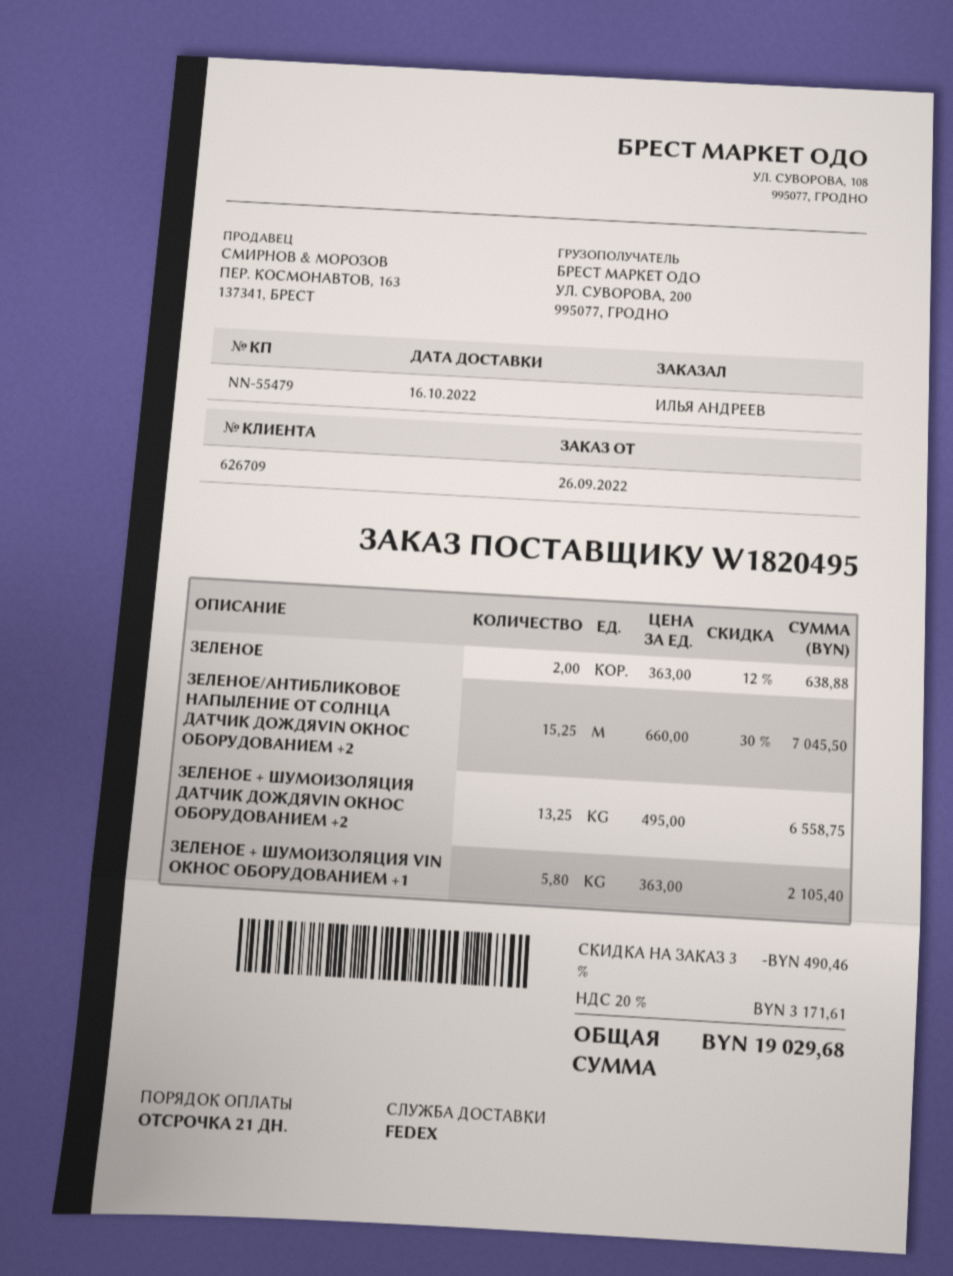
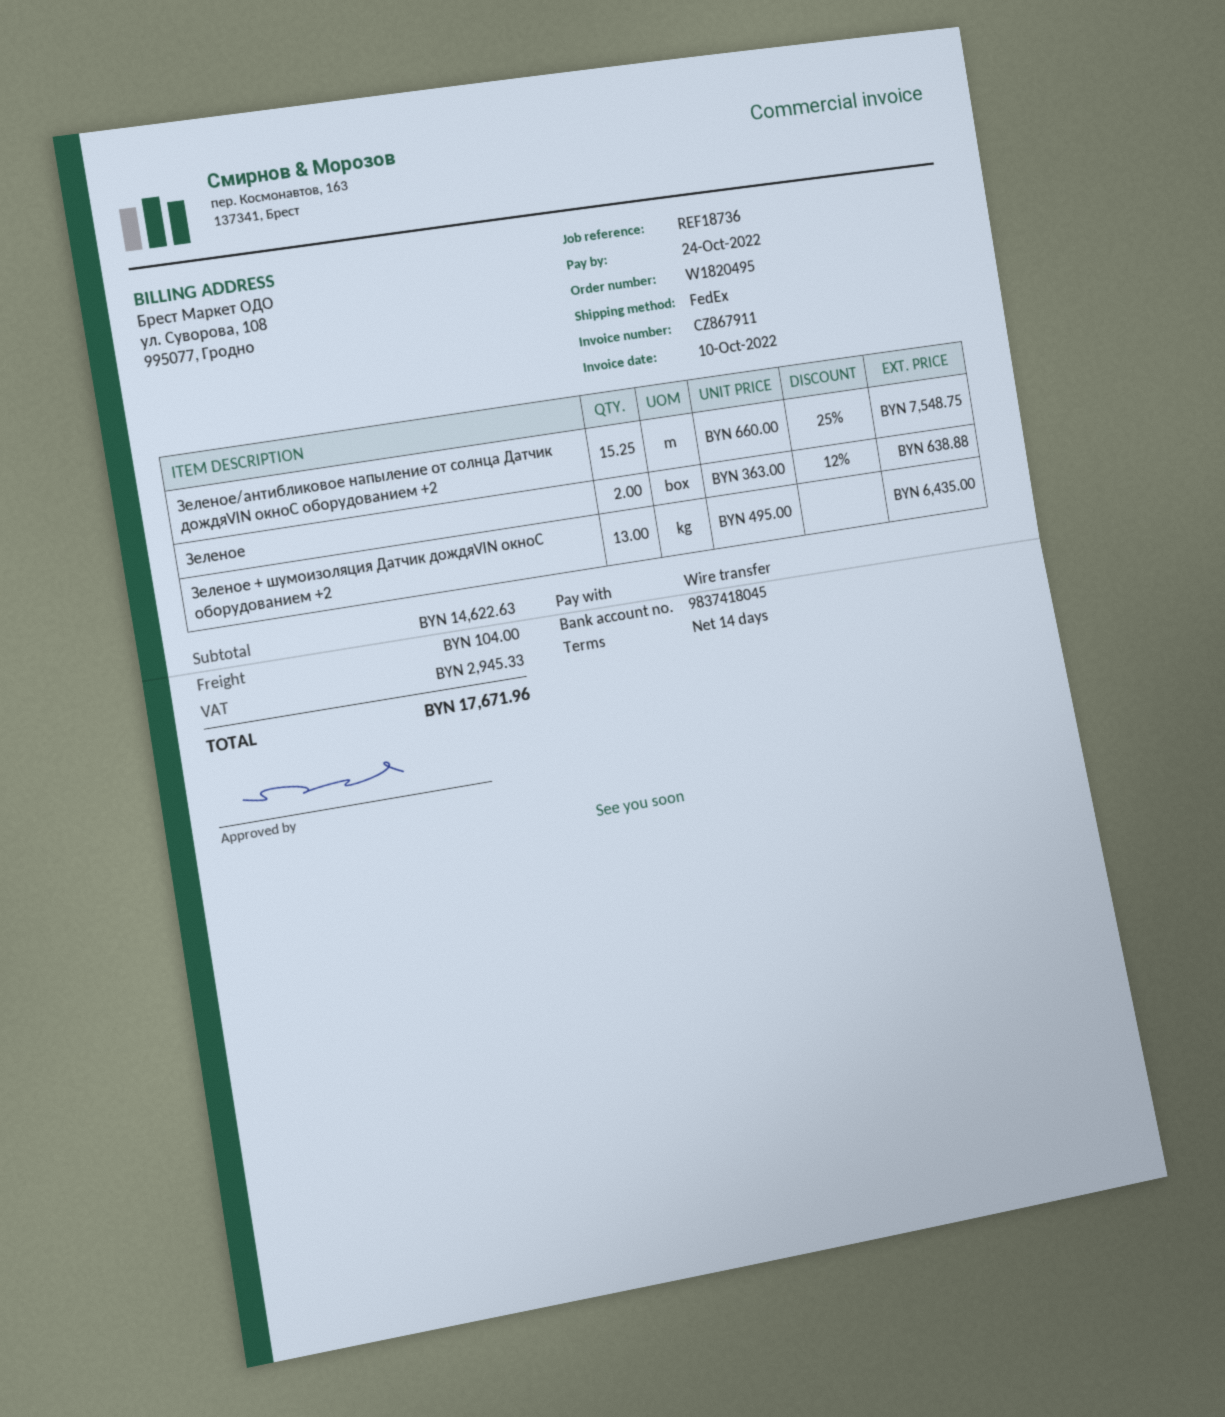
payment terms: 21 days -> 14 days
ЗЕЛЕНОЕ/АНТИБЛИКОВОЕ НАПЫЛЕНИЕ ОТ СОЛНЦА ДАТЧИК ДОЖДЯVIN ОКНОС ОБОРУДОВАНИЕМ +2: 15.25 x 660.00 - 30% = 7045.50 -> 15.25 x 660.00 - 25% = 7548.75
ЗЕЛЕНОЕ + ШУМОИЗОЛЯЦИЯ ДАТЧИК ДОЖДЯVIN ОКНОС ОБОРУДОВАНИЕМ +2: 13.25 x 495.00 = 6558.75 -> 13 x 495.00 = 6435.00
ЗЕЛЕНОЕ + ШУМОИЗОЛЯЦИЯ VIN ОКНОС ОБОРУДОВАНИЕМ +1: 5.8 x 363.00 = 2105.40 -> none
discount: 3% = 490.46 -> none
shipping: none -> 104.00
tax: 3171.61 -> 2945.33
total: 19029.68 -> 17671.96

